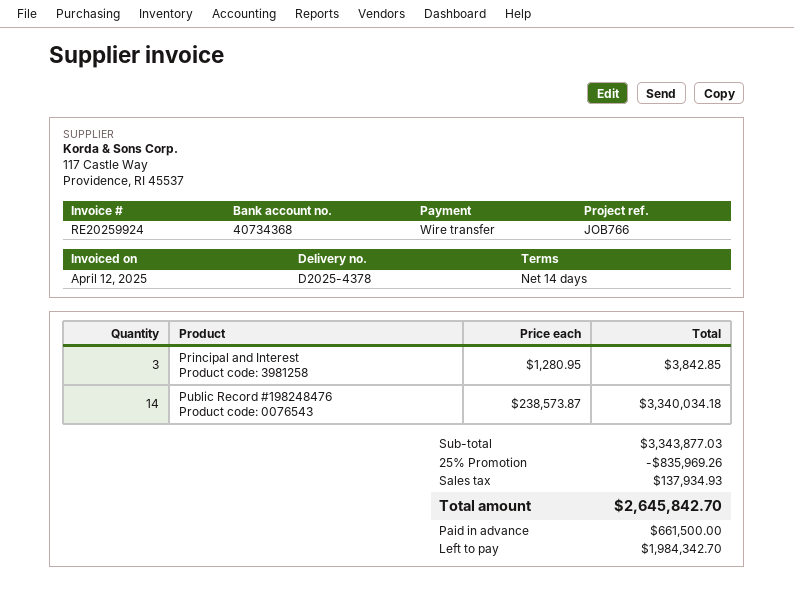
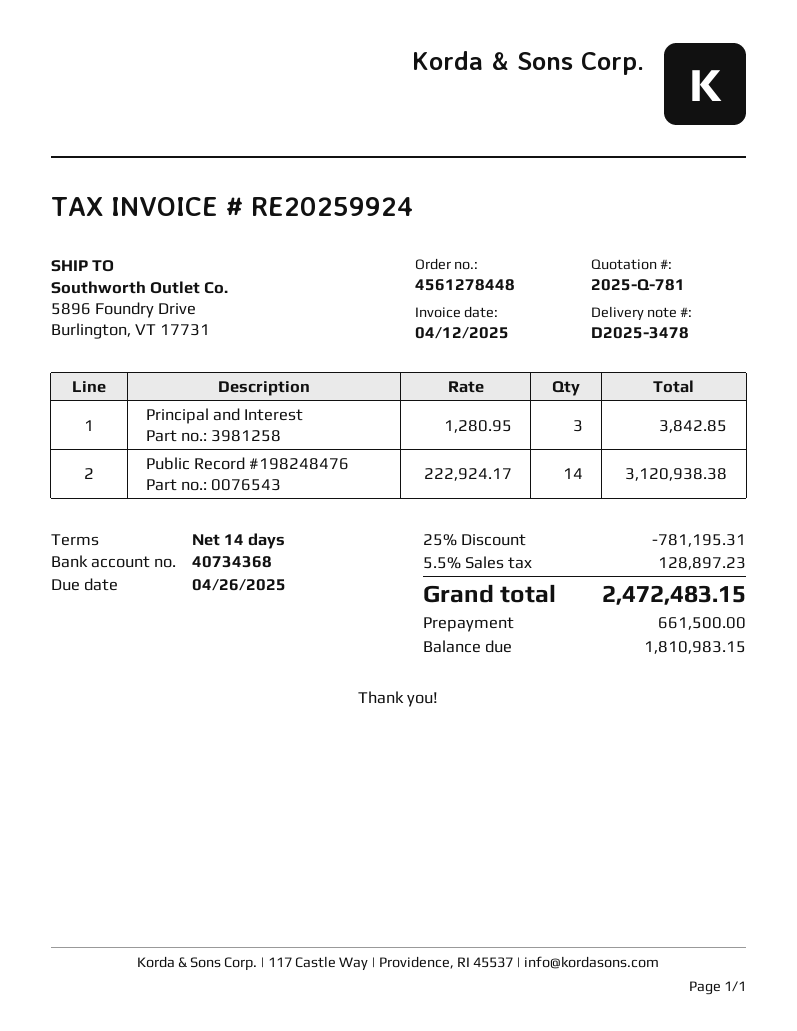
delivery note number: D2025-4378 -> D2025-3478
Public Record #198248476: 14 x 238573.87 = 3340034.18 -> 14 x 222924.17 = 3120938.38
discount: 25% = 835969.26 -> 25% = 781195.31
tax: 137934.93 -> 128897.23
total: 2645842.70 -> 2472483.15
balance: 1984342.70 -> 1810983.15

